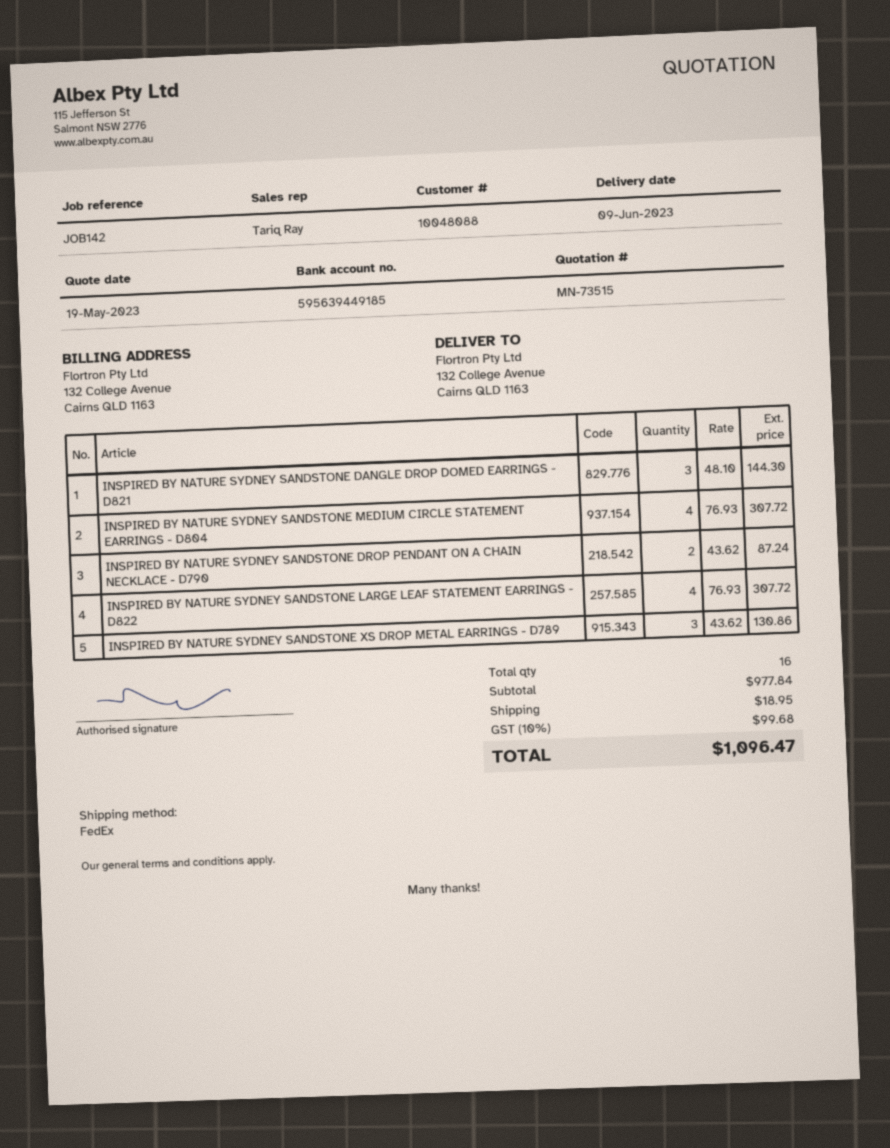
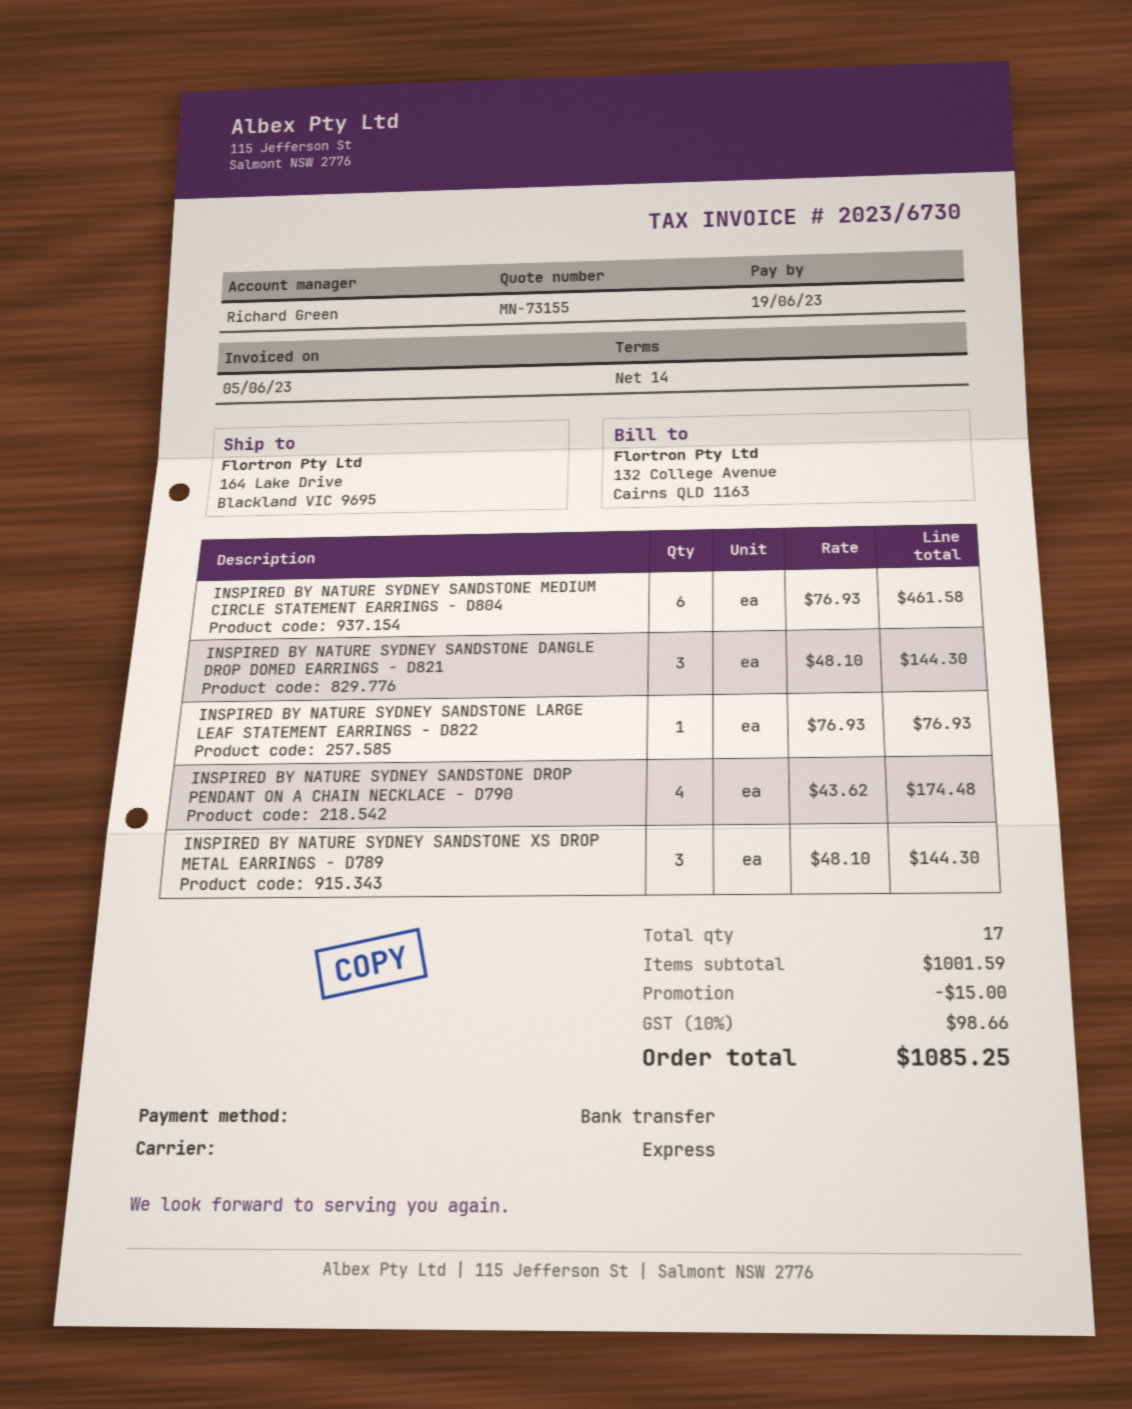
quote number: MN-73515 -> MN-73155
sales rep: Tariq Ray -> Richard Green
shipping method: FedEx -> express
ship to: 132 College Avenue, Cairns QLD 1163 -> 164 Lake Drive, Blackland VIC 9695
INSPIRED BY NATURE SYDNEY SANDSTONE MEDIUM CIRCLE STATEMENT EARRINGS - D804: 4 x 76.93 = 307.72 -> 6 x 76.93 = 461.58
INSPIRED BY NATURE SYDNEY SANDSTONE DROP PENDANT ON A CHAIN NECKLACE - D790: 2 x 43.62 = 87.24 -> 4 x 43.62 = 174.48
INSPIRED BY NATURE SYDNEY SANDSTONE LARGE LEAF STATEMENT EARRINGS - D822: 4 x 76.93 = 307.72 -> 1 x 76.93 = 76.93
INSPIRED BY NATURE SYDNEY SANDSTONE XS DROP METAL EARRINGS - D789: 3 x 43.62 = 130.86 -> 3 x 48.10 = 144.30
total quantity: 16 -> 17
subtotal: 977.84 -> 1001.59
discount: none -> 15.00
shipping: 18.95 -> none
tax: 10% = 99.68 -> 10% = 98.66
total: 1096.47 -> 1085.25

